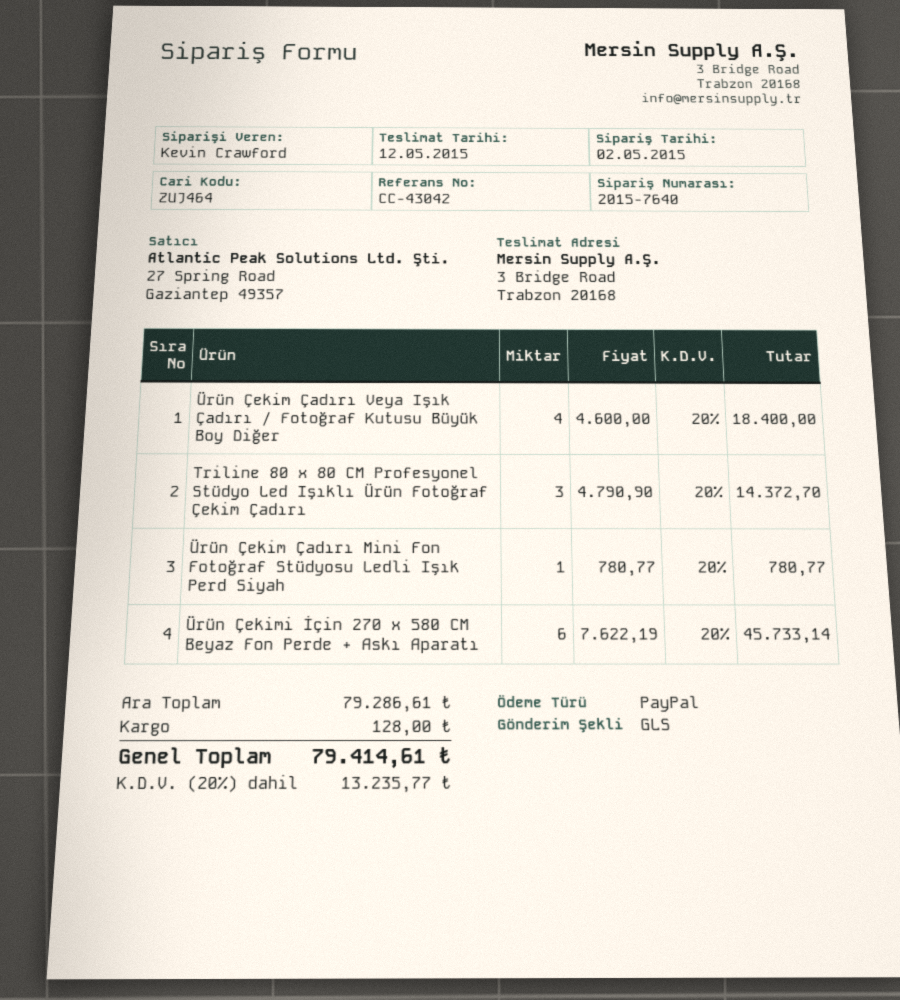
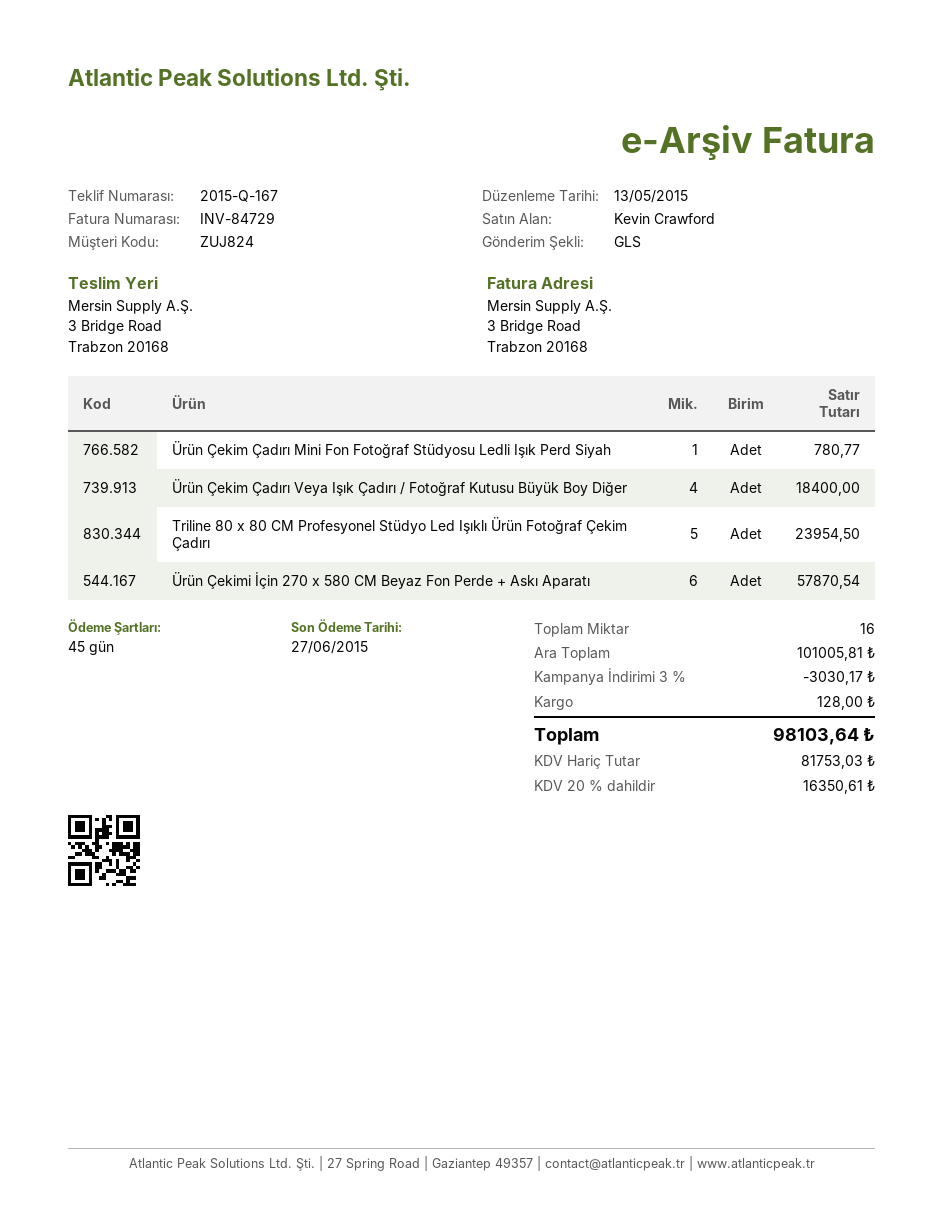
customer number: ZUJ464 -> ZUJ824
Triline 80 x 80 CM Profesyonel Stüdyo Led Işıklı Ürün Fotoğraf Çekim Çadırı: 3 for 14372.70 -> 5 for 23954.50
Ürün Çekimi İçin 270 x 580 CM Beyaz Fon Perde + Askı Aparatı: 6 for 45733.14 -> 6 for 57870.54
subtotal: 79286.61 -> 101005.81
discount: none -> 3% = 3030.17
tax: 20% = 13235.77 -> 20% = 16350.61
total: 79414.61 -> 98103.64

